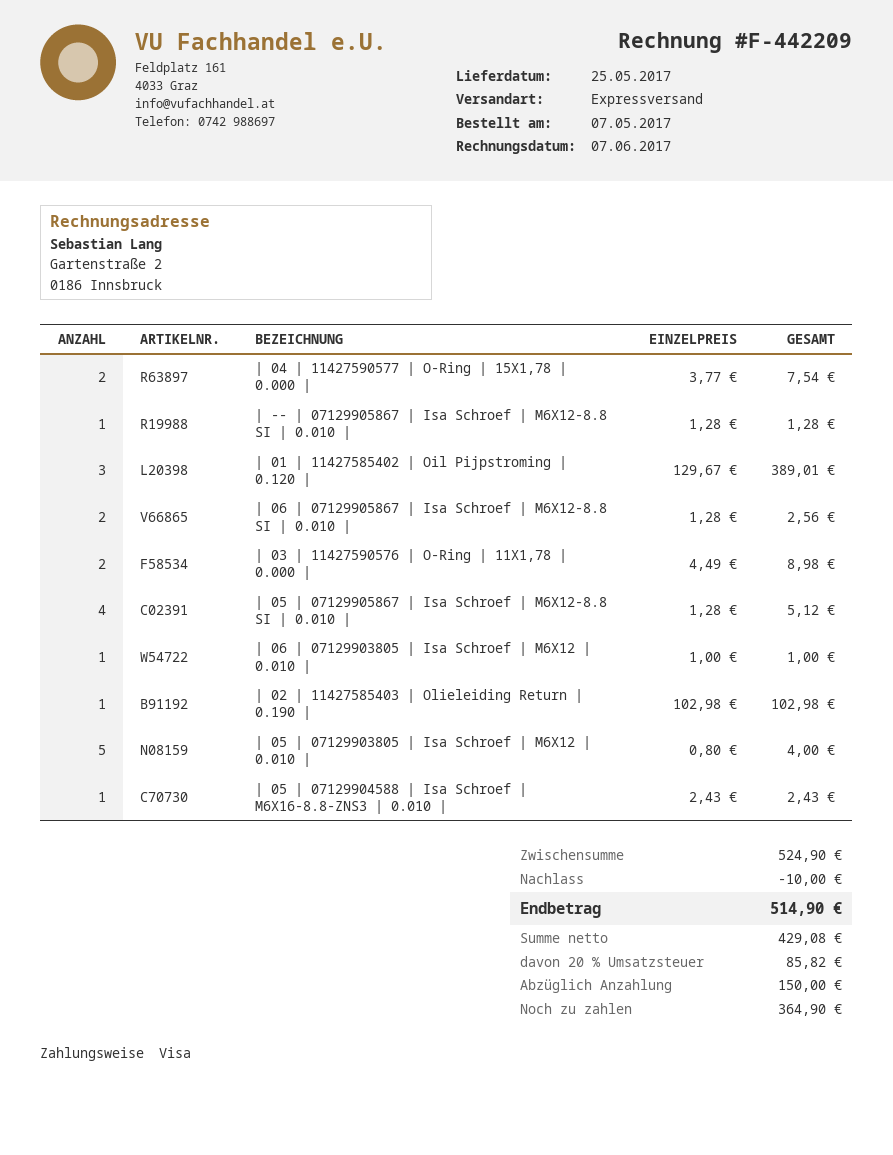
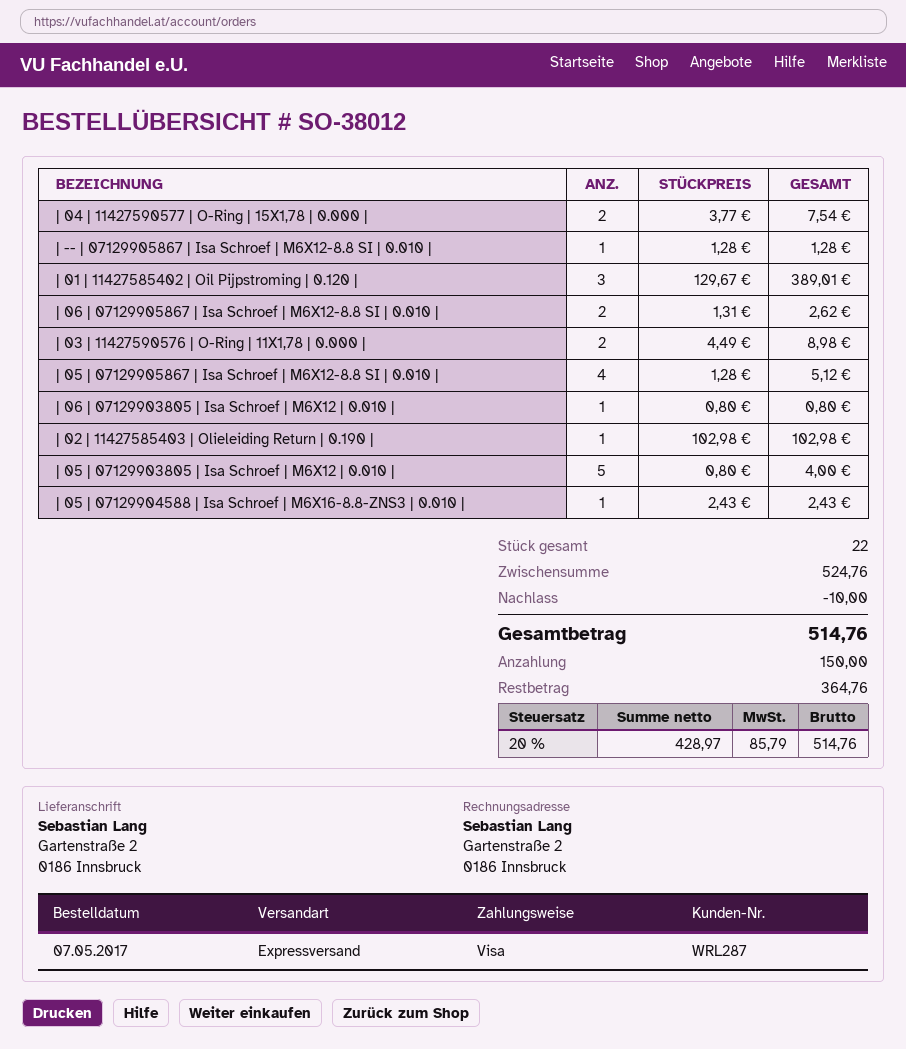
| 06 | 07129905867 | Isa Schroef | M6X12-8.8 SI | 0.010 |: 2 x 1.28 = 2.56 -> 2 x 1.31 = 2.62
| 06 | 07129903805 | Isa Schroef | M6X12 | 0.010 |: 1 x 1.00 = 1.00 -> 1 x 0.80 = 0.80
subtotal: 524.90 -> 524.76
net: 429.08 -> 428.97
tax: 20% = 85.82 -> 20% = 85.79
total: 514.90 -> 514.76
balance: 364.90 -> 364.76

